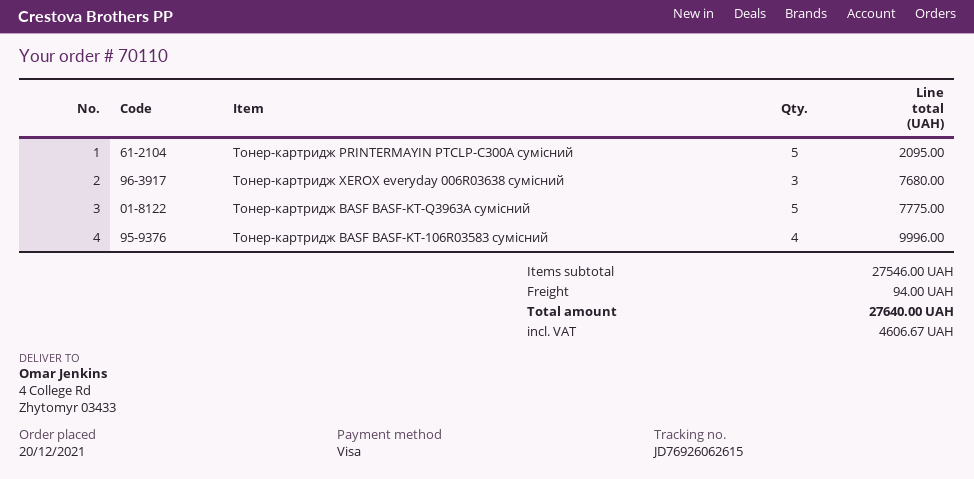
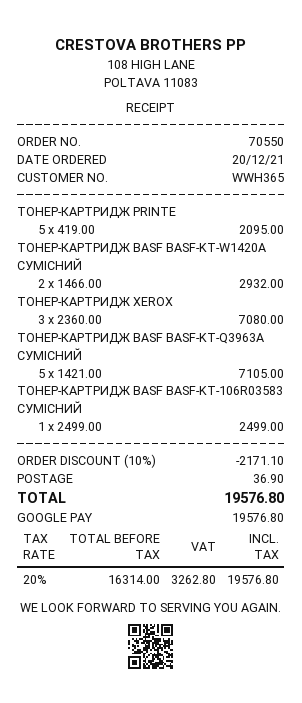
order number: 70110 -> 70550
payment method: Visa -> Google Pay
Тонер-картридж XEROX everyday 006R03638 сумісний: 3 for 7680.00 -> 3 for 7080.00
Тонер-картридж BASF BASF-KT-Q3963A сумісний: 5 for 7775.00 -> 5 for 7105.00
Тонер-картридж BASF BASF-KT-106R03583 сумісний: 4 for 9996.00 -> 1 for 2499.00
ТОНЕР-КАРТРИДЖ BASF BASF-KT-W1420A СУМІСНИЙ: none -> 2 for 2932.00
discount: none -> 10% = 2171.10
shipping: 94.00 -> 36.90
tax: 4606.67 -> 3262.80
total: 27640.00 -> 19576.80

